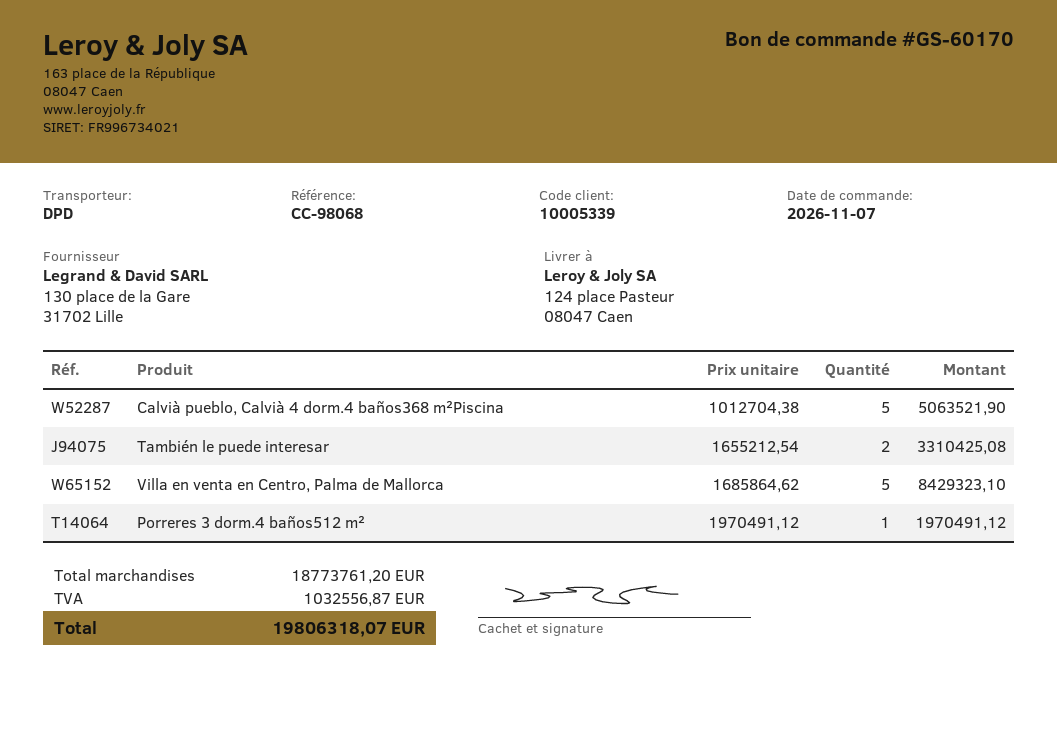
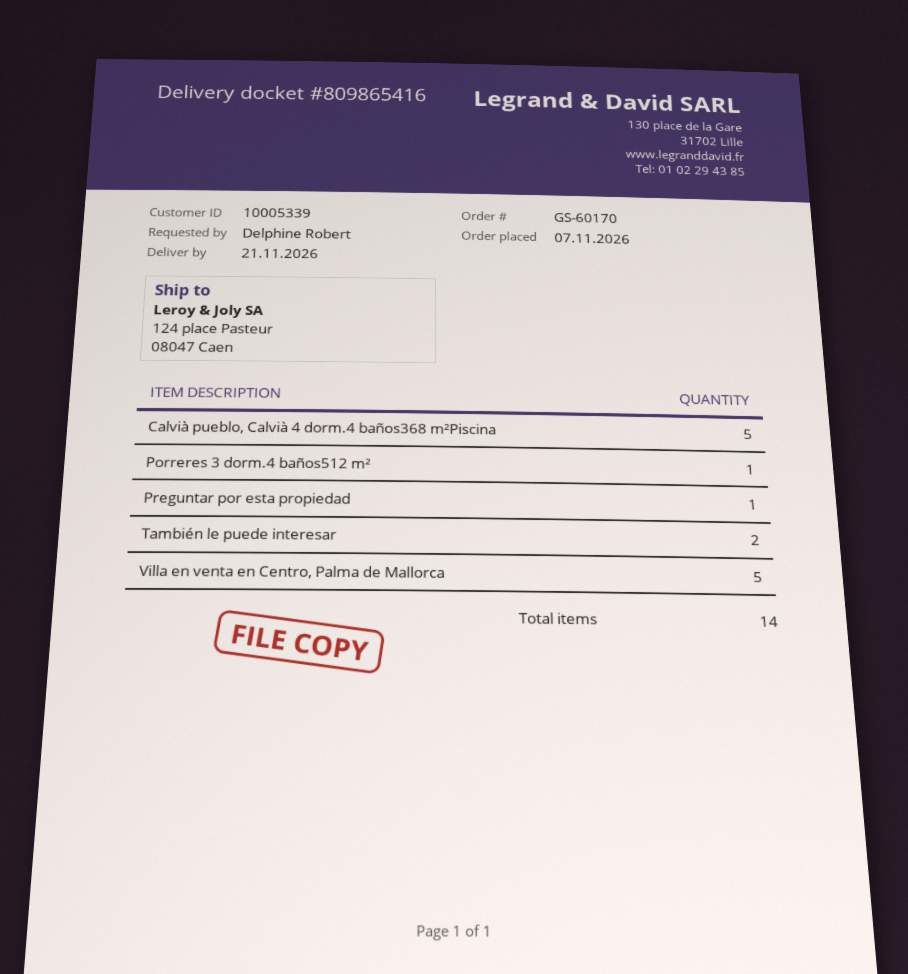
Preguntar por esta propiedad: none -> 1

